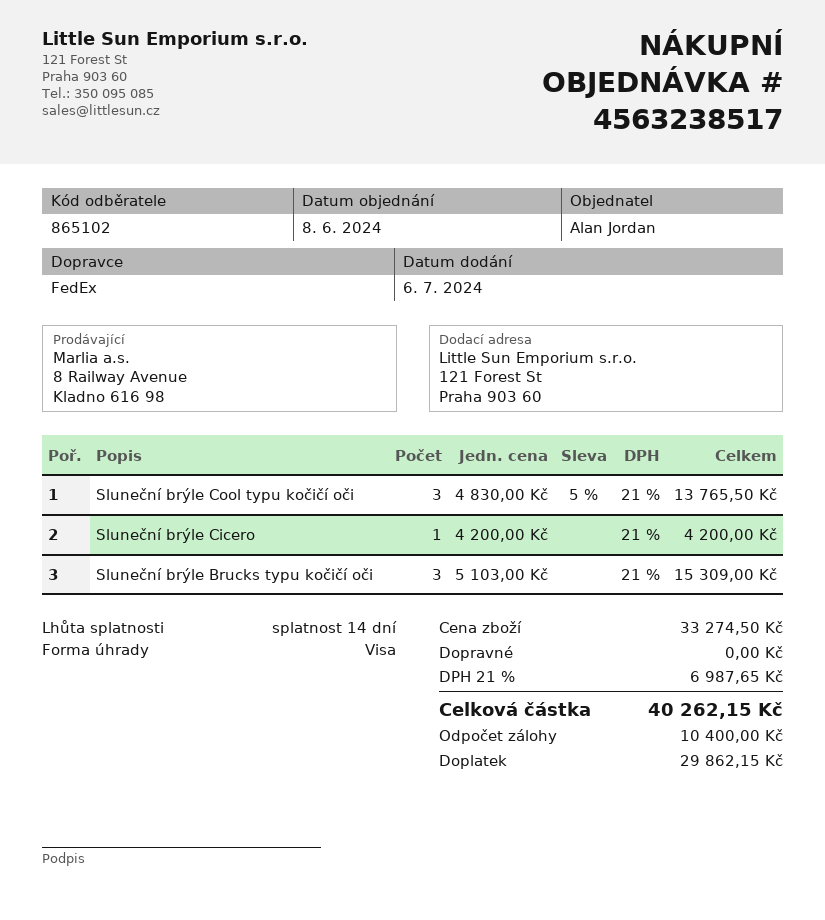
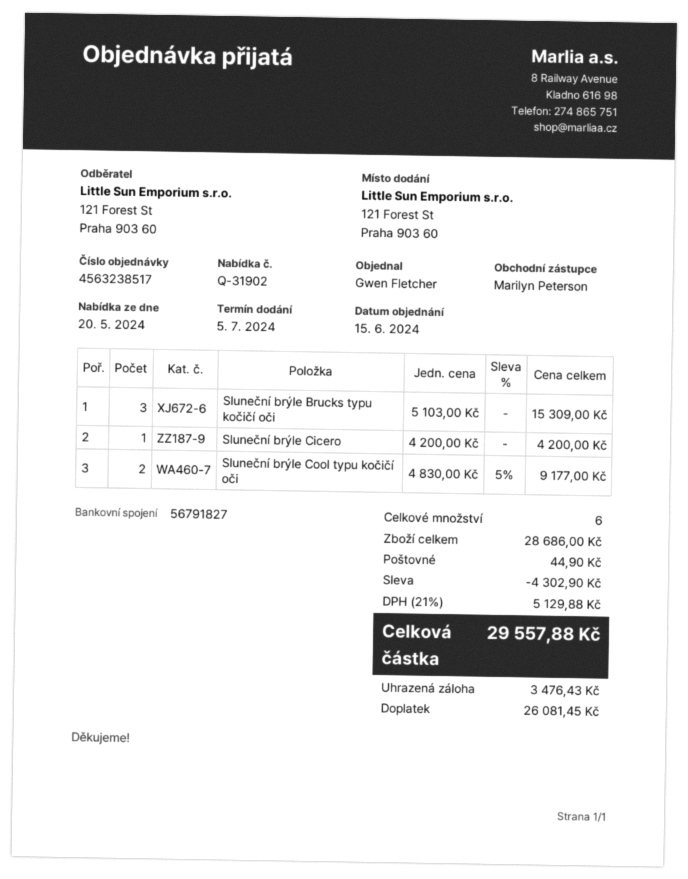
order date: 2024-06-08 -> 2024-06-15
delivery date: 2024-07-06 -> 2024-07-05
ordered by: Alan Jordan -> Gwen Fletcher
Sluneční brýle Cool typu kočičí oči: 3 x 4830.00 - 5% = 13765.50 -> 2 x 4830.00 - 5% = 9177.00
subtotal: 33274.50 -> 28686.00
discount: none -> 4302.90
shipping: 0.00 -> 44.90
tax: 21% = 6987.65 -> 21% = 5129.88
total: 40262.15 -> 29557.88
deposit: 10400.00 -> 3476.43
balance: 29862.15 -> 26081.45

